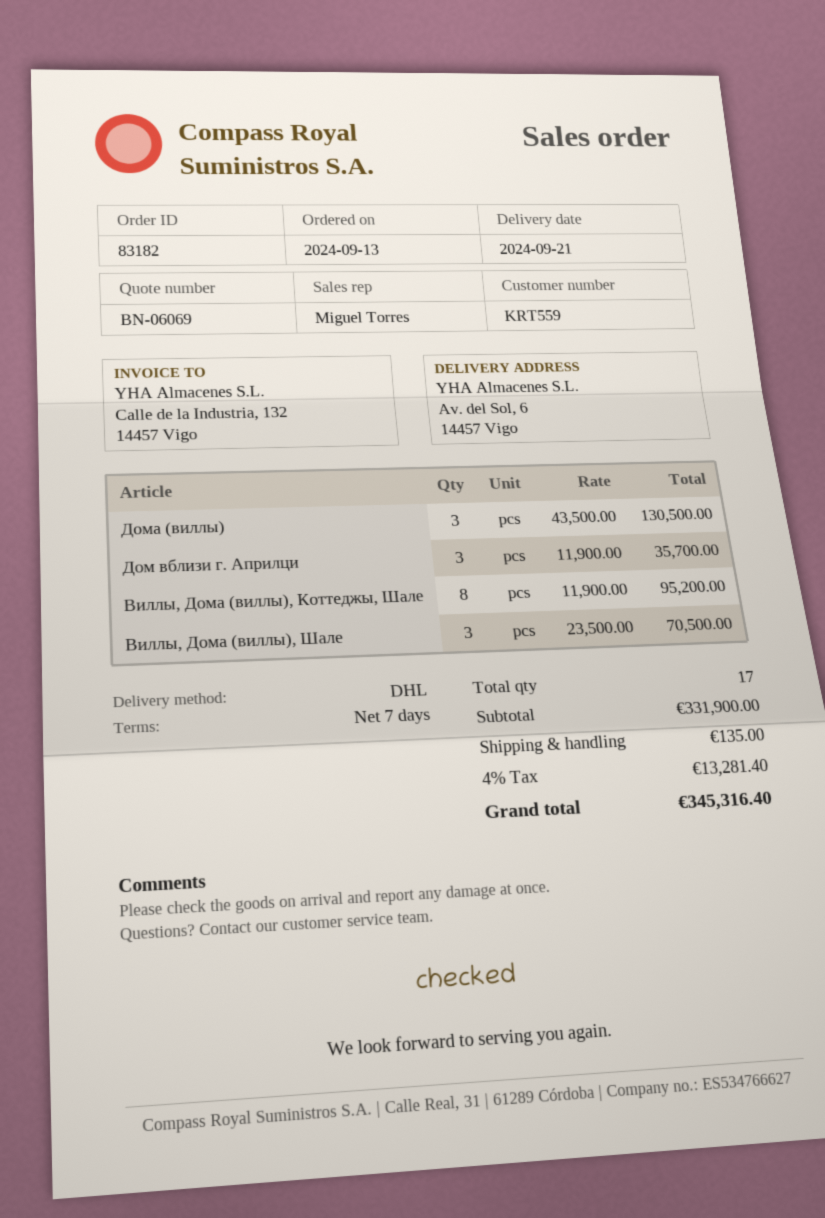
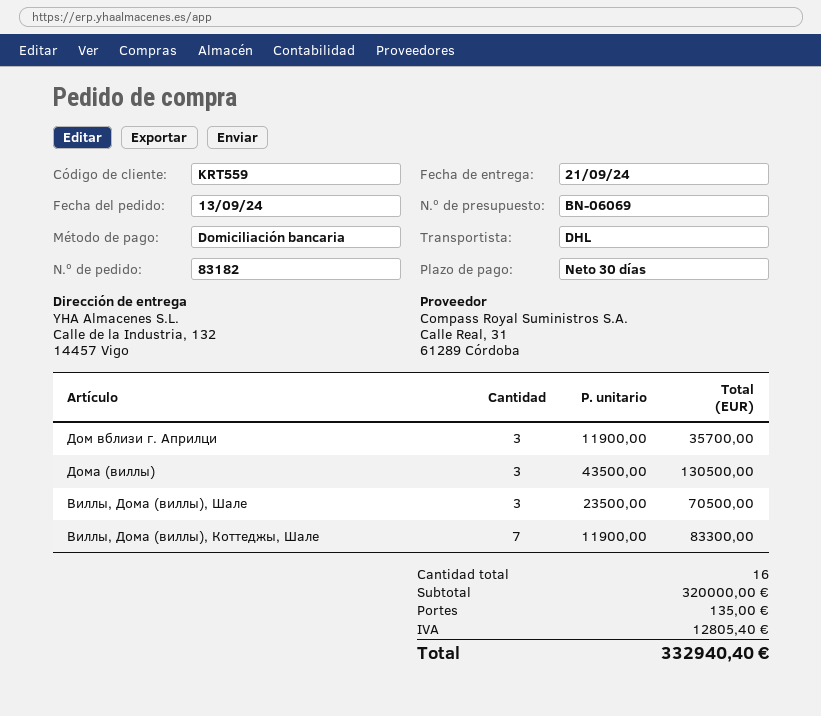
payment terms: 7 days -> 30 days
ship to: Av. del Sol, 6, 14457 Vigo -> Calle de la Industria, 132, 14457 Vigo
Виллы, Дома (виллы), Коттеджы, Шале: 8 x 11900.00 = 95200.00 -> 7 x 11900.00 = 83300.00
total quantity: 17 -> 16
subtotal: 331900.00 -> 320000.00
tax: 13281.40 -> 12805.40
total: 345316.40 -> 332940.40

